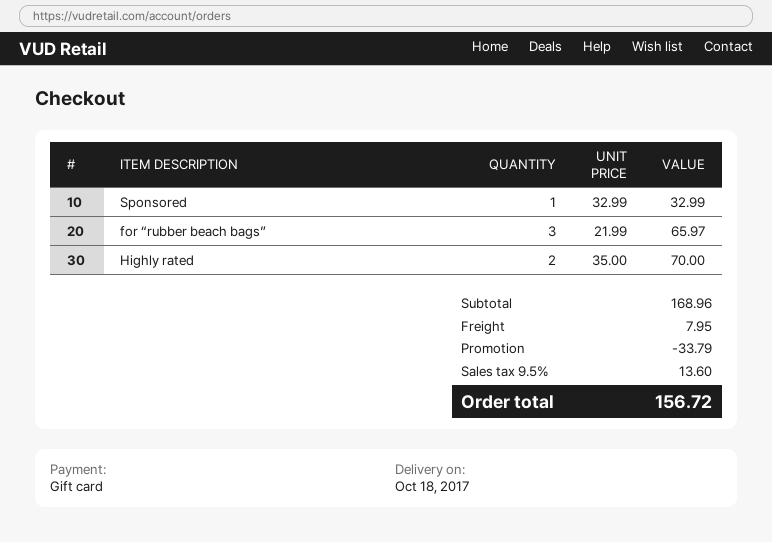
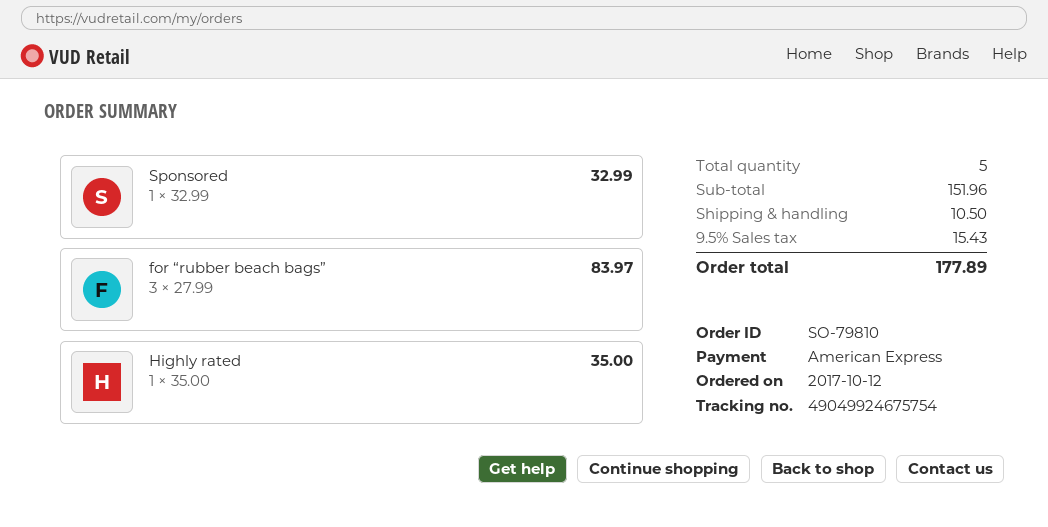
payment method: gift card -> American Express
for “rubber beach bags”: 3 x 21.99 = 65.97 -> 3 x 27.99 = 83.97
Highly rated: 2 x 35.00 = 70.00 -> 1 x 35.00 = 35.00
subtotal: 168.96 -> 151.96
discount: 33.79 -> none
shipping: 7.95 -> 10.50
tax: 9.5% = 13.60 -> 9.5% = 15.43
total: 156.72 -> 177.89

